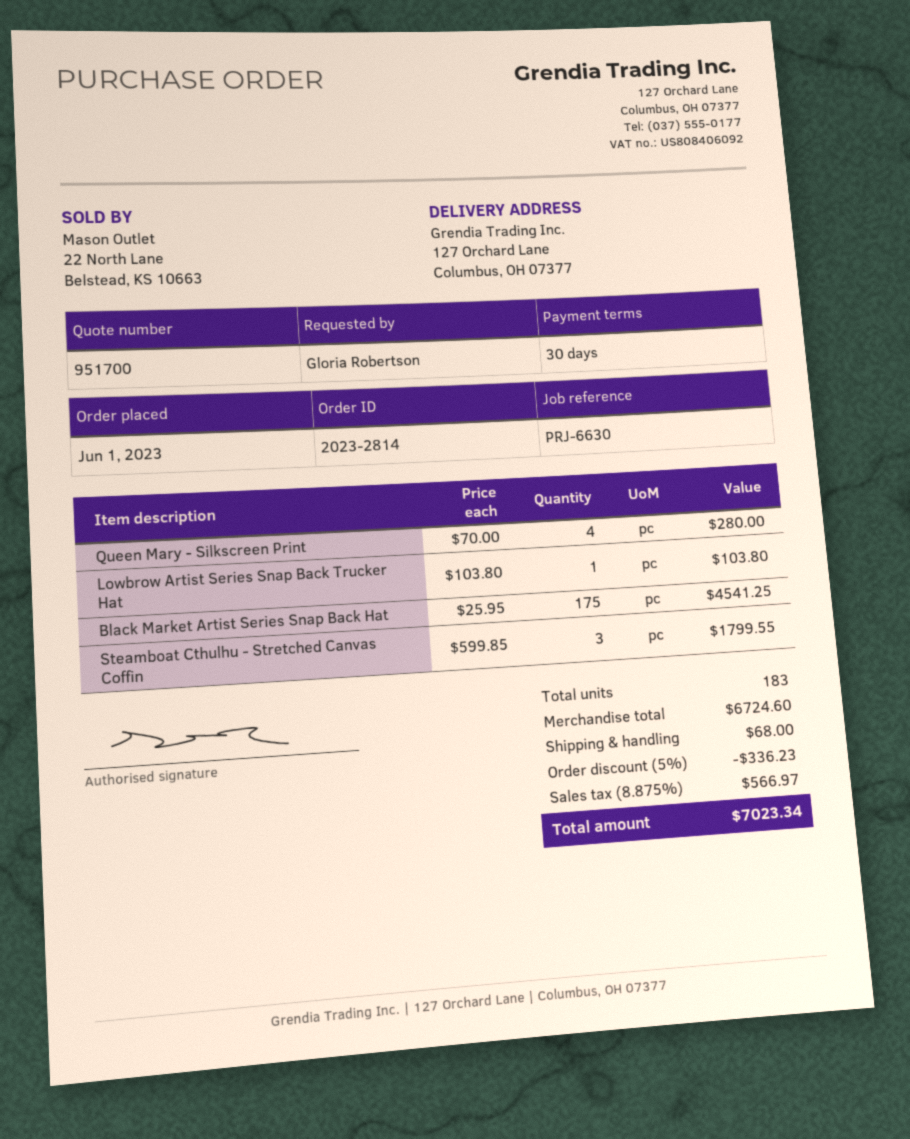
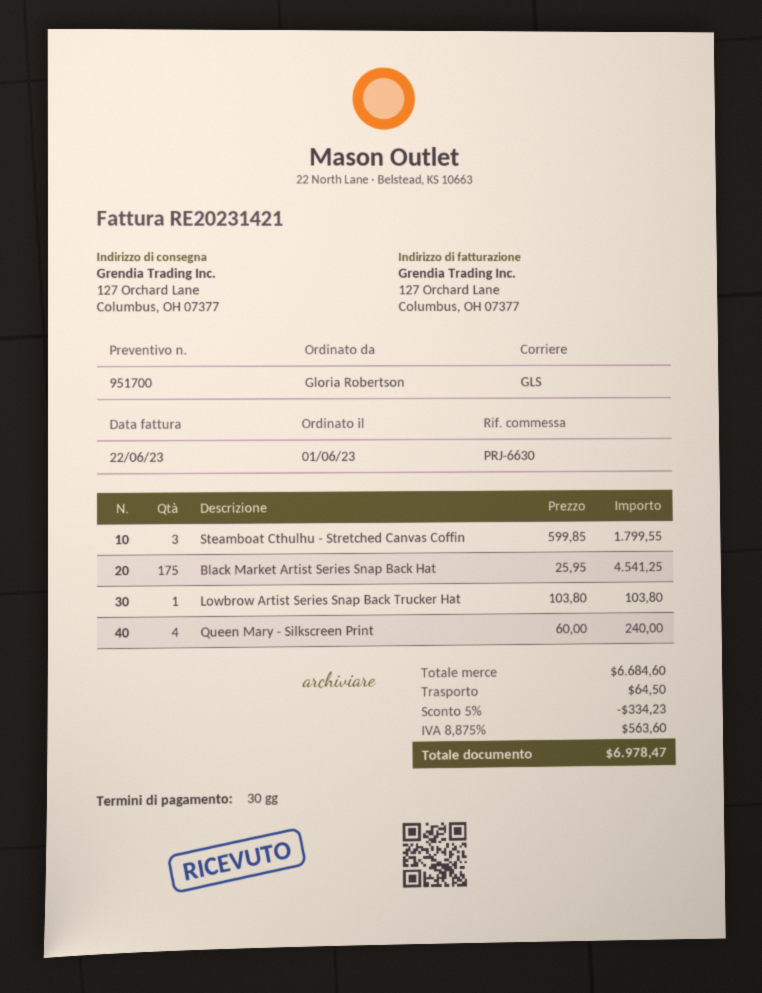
Queen Mary - Silkscreen Print: 4 x 70.00 = 280.00 -> 4 x 60.00 = 240.00
subtotal: 6724.60 -> 6684.60
discount: 5% = 336.23 -> 5% = 334.23
shipping: 68.00 -> 64.50
tax: 8.875% = 566.97 -> 8.875% = 563.60
total: 7023.34 -> 6978.47

